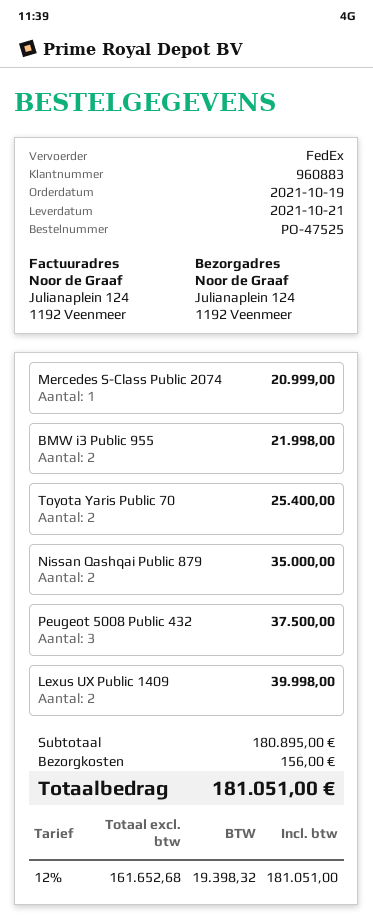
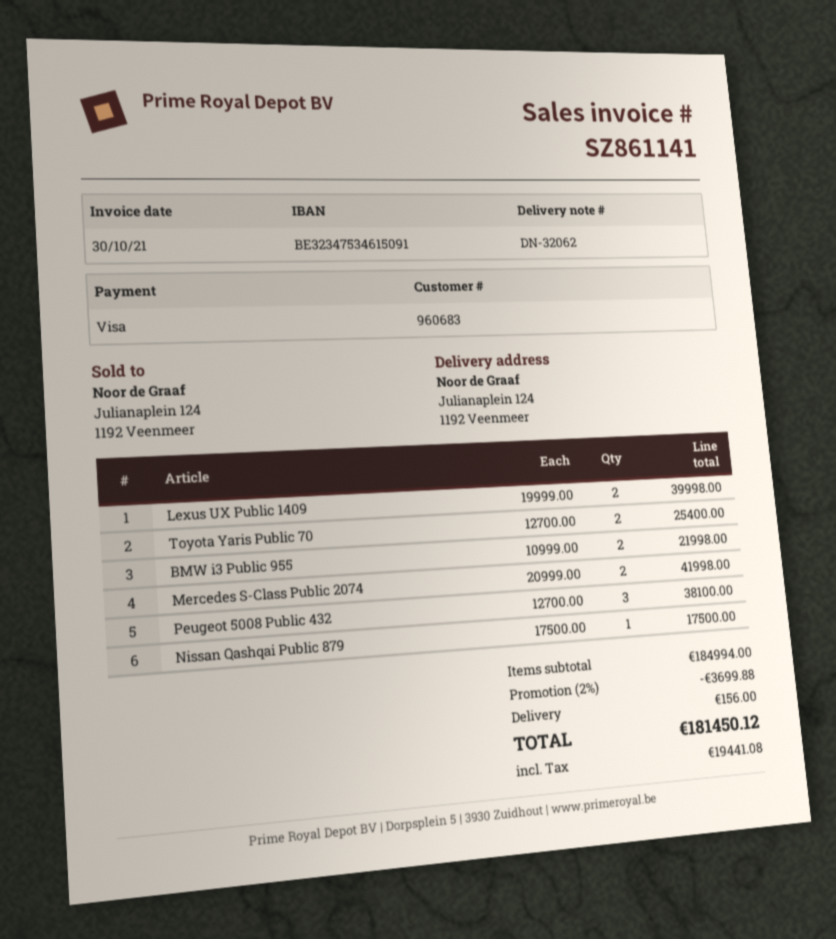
customer number: 960883 -> 960683
Mercedes S-Class Public 2074: 1 for 20999.00 -> 2 for 41998.00
Nissan Qashqai Public 879: 2 for 35000.00 -> 1 for 17500.00
Peugeot 5008 Public 432: 3 for 37500.00 -> 3 for 38100.00
subtotal: 180895.00 -> 184994.00
discount: none -> 2% = 3699.88
tax: 19398.32 -> 19441.08
total: 181051.00 -> 181450.12

